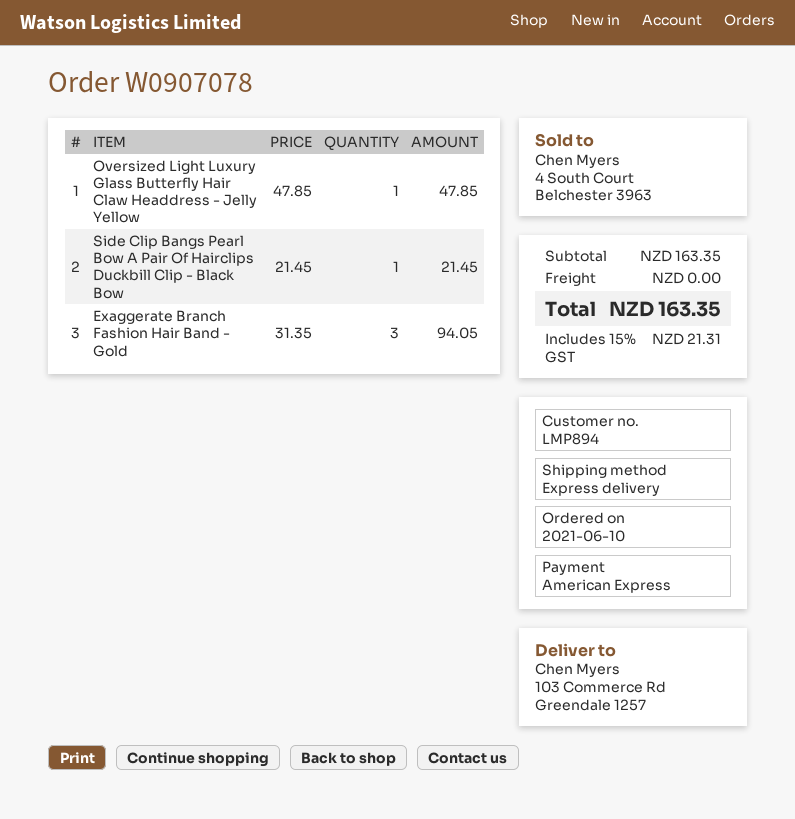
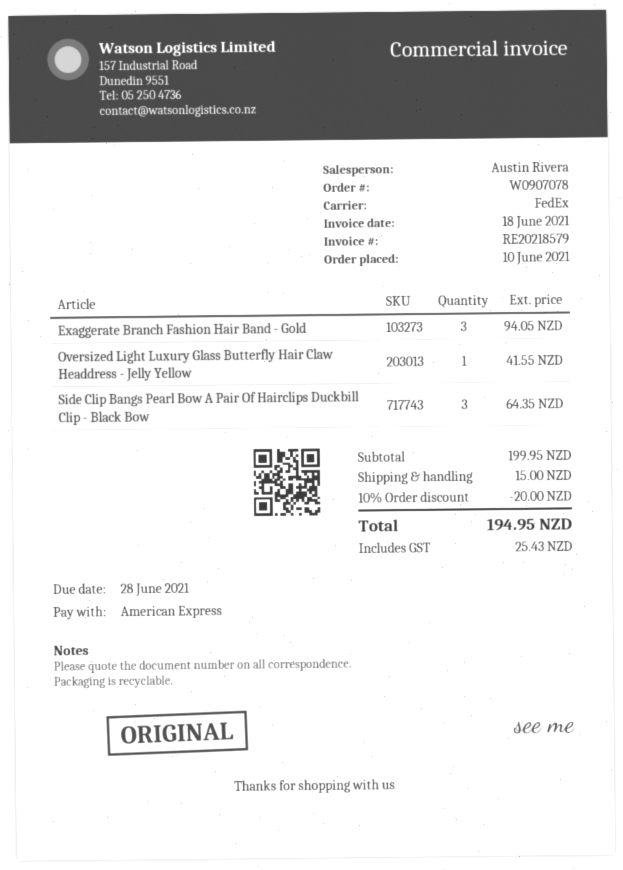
shipping method: express -> FedEx
Oversized Light Luxury Glass Butterfly Hair Claw Headdress - Jelly Yellow: 1 for 47.85 -> 1 for 41.55
Side Clip Bangs Pearl Bow A Pair Of Hairclips Duckbill Clip - Black Bow: 1 for 21.45 -> 3 for 64.35
subtotal: 163.35 -> 199.95
discount: none -> 10% = 20.00
shipping: 0.00 -> 15.00
tax: 21.31 -> 25.43
total: 163.35 -> 194.95

